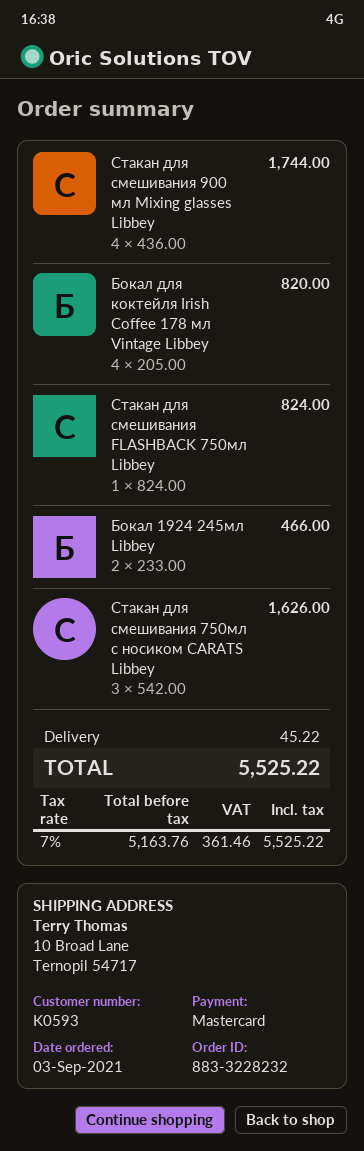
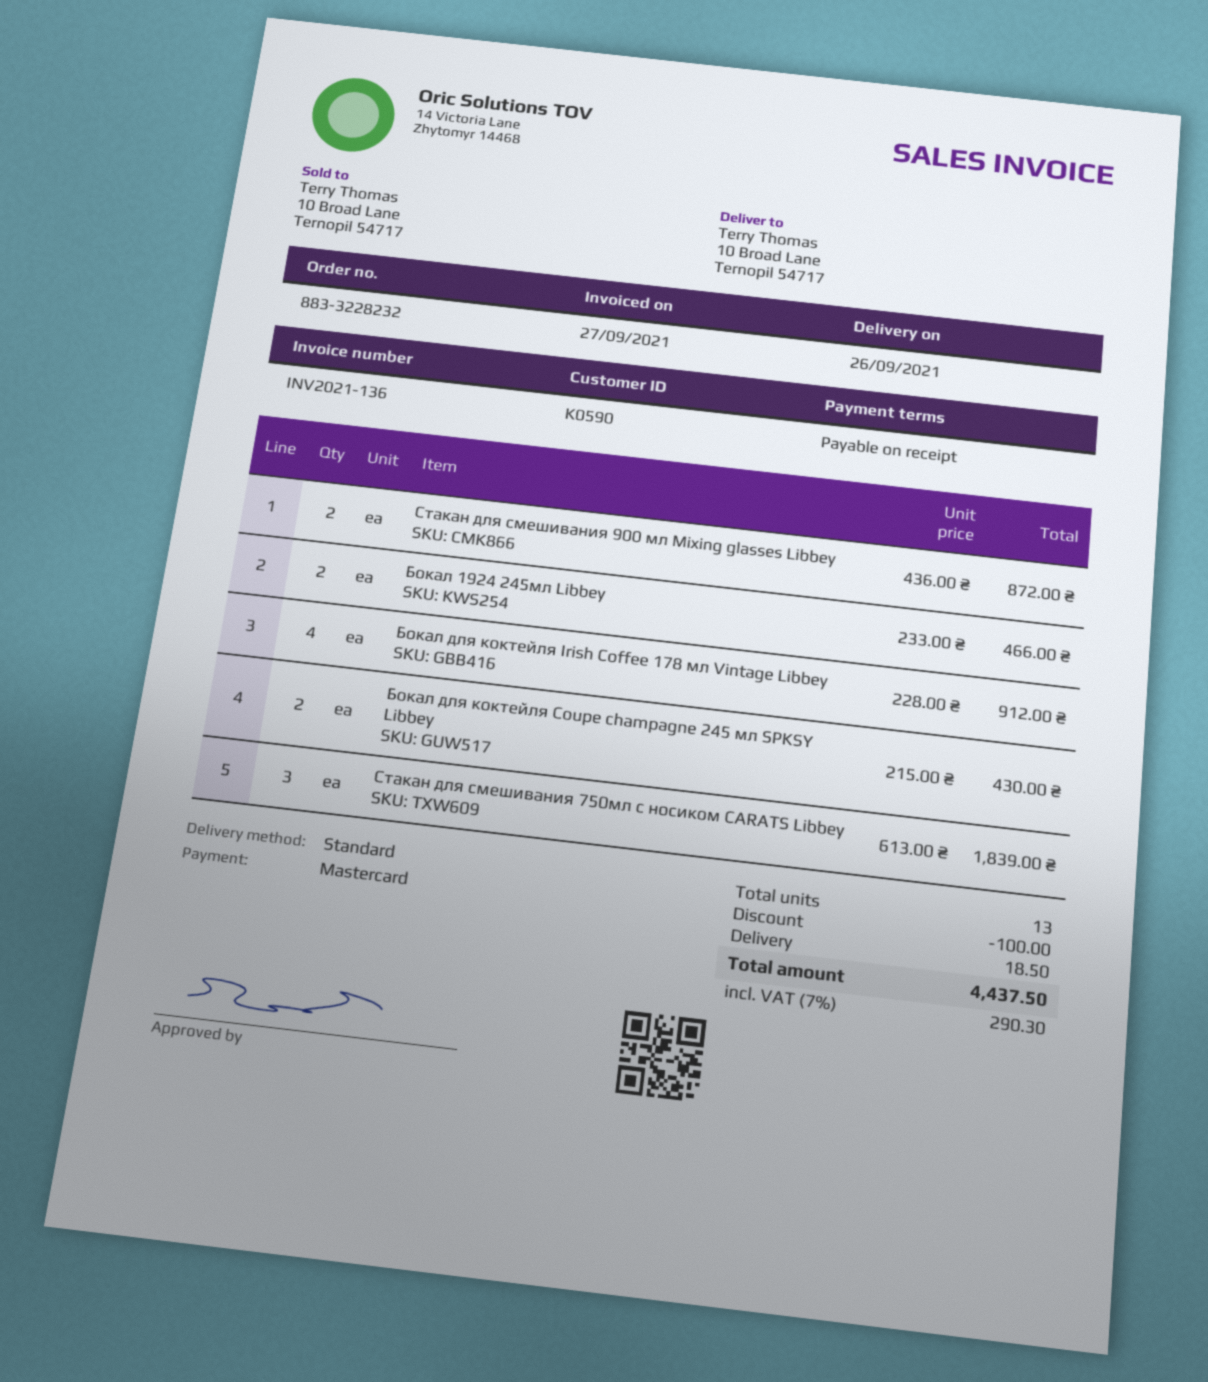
customer number: K0593 -> K0590
Стакан для смешивания 900 мл Mixing glasses Libbey: 4 x 436.00 = 1744.00 -> 2 x 436.00 = 872.00
Бокал для коктейля Irish Coffee 178 мл Vintage Libbey: 4 x 205.00 = 820.00 -> 4 x 228.00 = 912.00
Стакан для смешивания FLASHBACK 750мл Libbey: 1 x 824.00 = 824.00 -> none
Стакан для смешивания 750мл с носиком CARATS Libbey: 3 x 542.00 = 1626.00 -> 3 x 613.00 = 1839.00
Бокал для коктейля Coupe champagne 245 мл SPKSY Libbey: none -> 2 x 215.00 = 430.00
discount: none -> 100.00
shipping: 45.22 -> 18.50
tax: 7% = 361.46 -> 7% = 290.30
total: 5525.22 -> 4437.50

